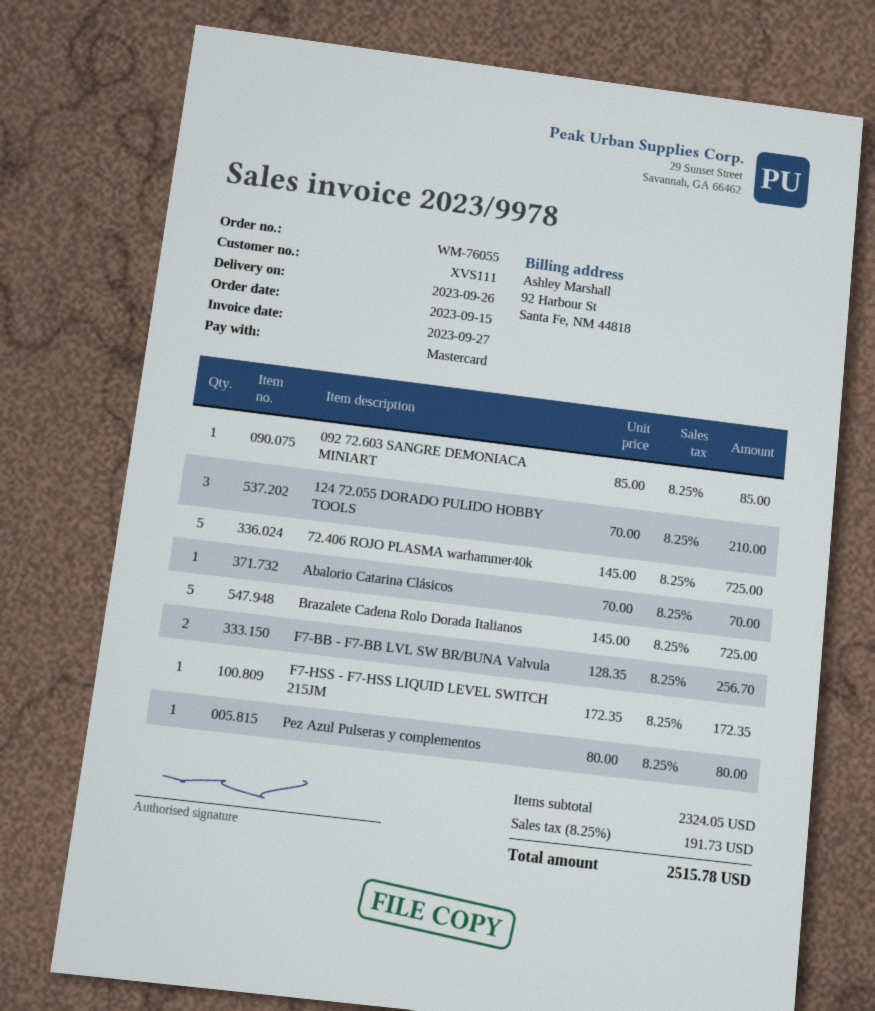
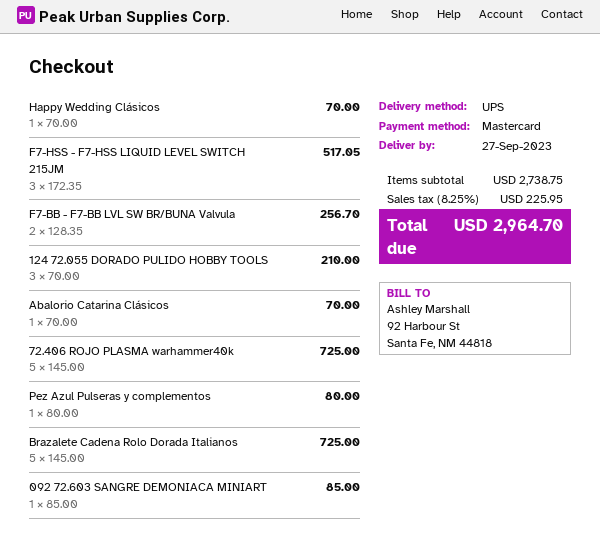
delivery date: 2023-09-26 -> 2023-09-27
F7-HSS - F7-HSS LIQUID LEVEL SWITCH 215JM: 1 x 172.35 = 172.35 -> 3 x 172.35 = 517.05
Happy Wedding Clásicos: none -> 1 x 70.00 = 70.00
subtotal: 2324.05 -> 2738.75
tax: 8.25% = 191.73 -> 8.25% = 225.95
total: 2515.78 -> 2964.70

